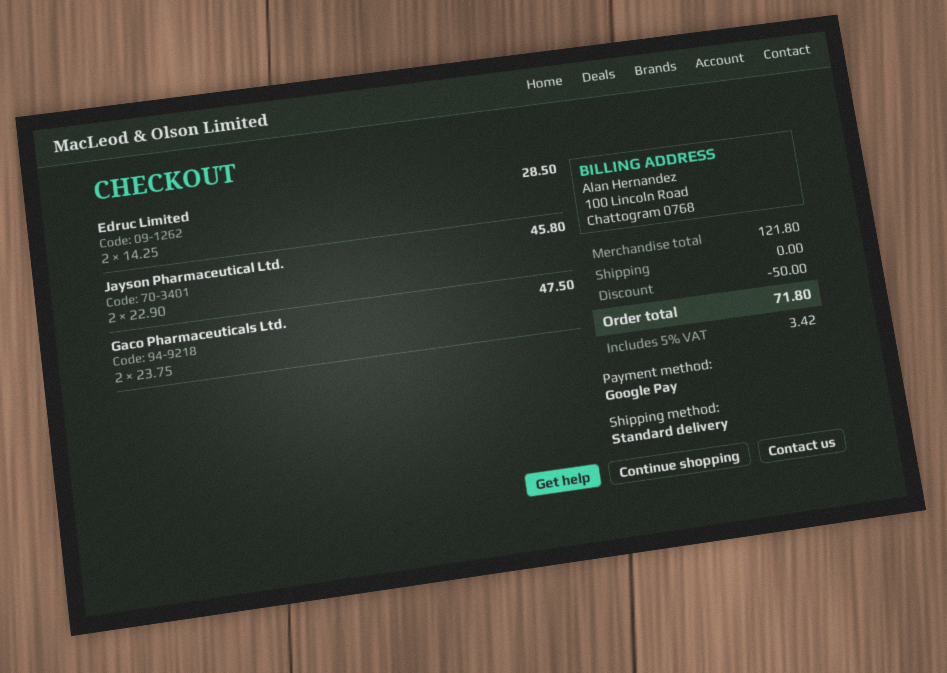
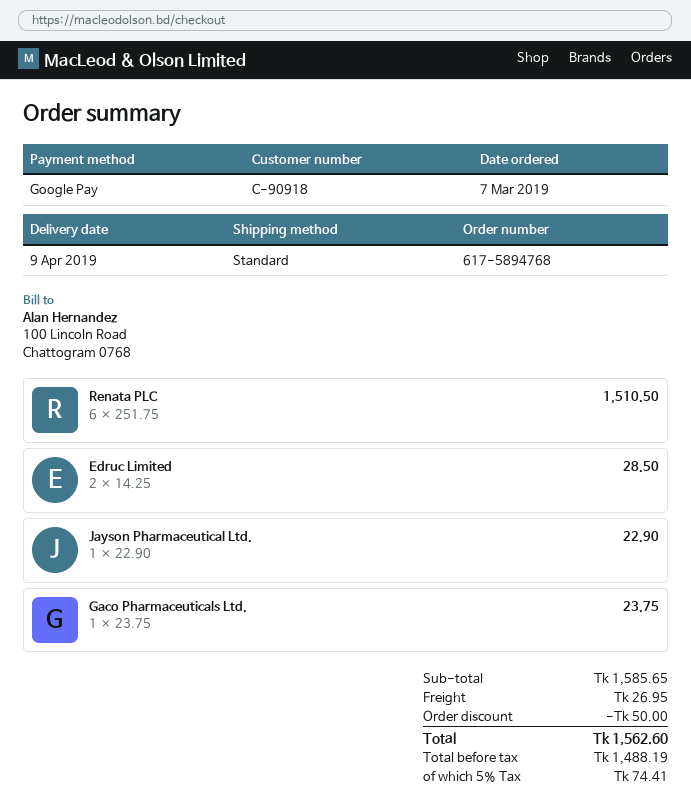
Jayson Pharmaceutical Ltd.: 2 x 22.90 = 45.80 -> 1 x 22.90 = 22.90
Gaco Pharmaceuticals Ltd.: 2 x 23.75 = 47.50 -> 1 x 23.75 = 23.75
Renata PLC: none -> 6 x 251.75 = 1510.50
subtotal: 121.80 -> 1585.65
shipping: 0.00 -> 26.95
tax: 5% = 3.42 -> 5% = 74.41
total: 71.80 -> 1562.60

